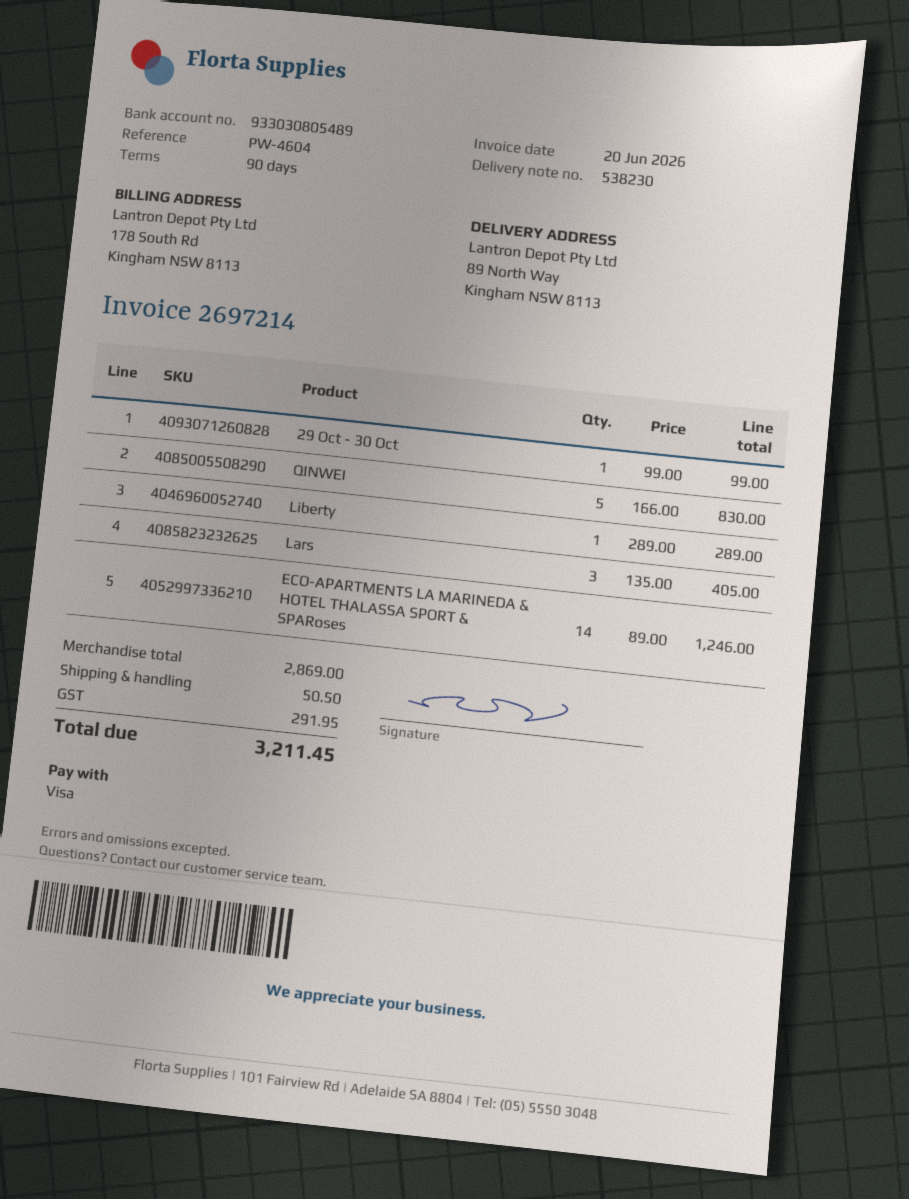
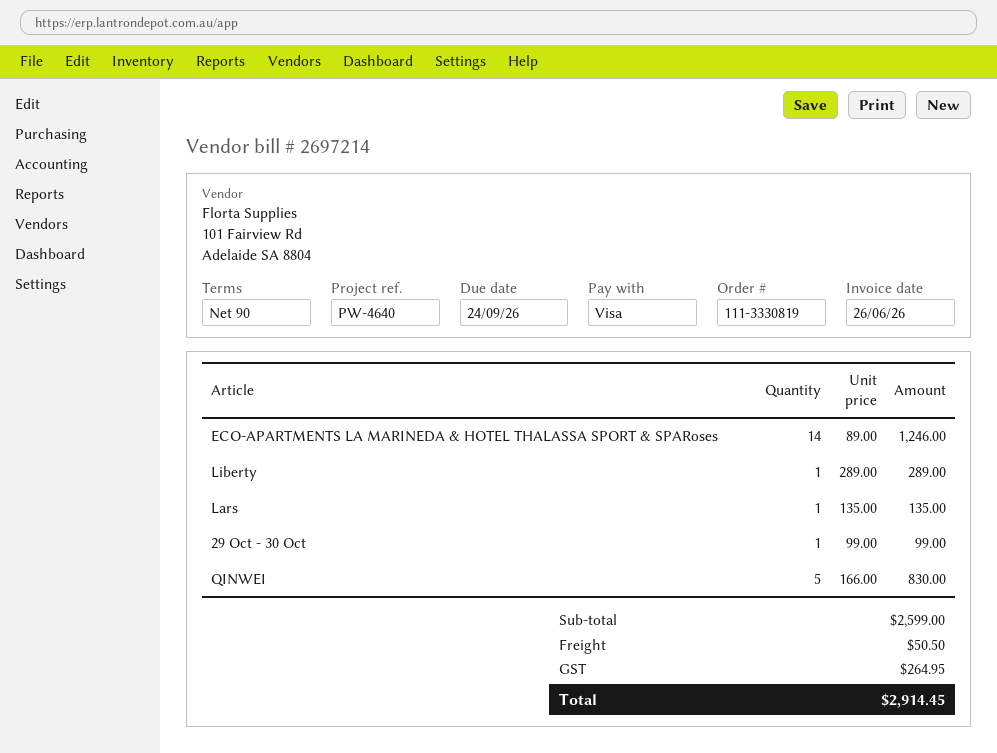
invoice date: 2026-06-20 -> 2026-06-26
reference: PW-4604 -> PW-4640
Lars: 3 x 135.00 = 405.00 -> 1 x 135.00 = 135.00
subtotal: 2869.00 -> 2599.00
tax: 291.95 -> 264.95
total: 3211.45 -> 2914.45

